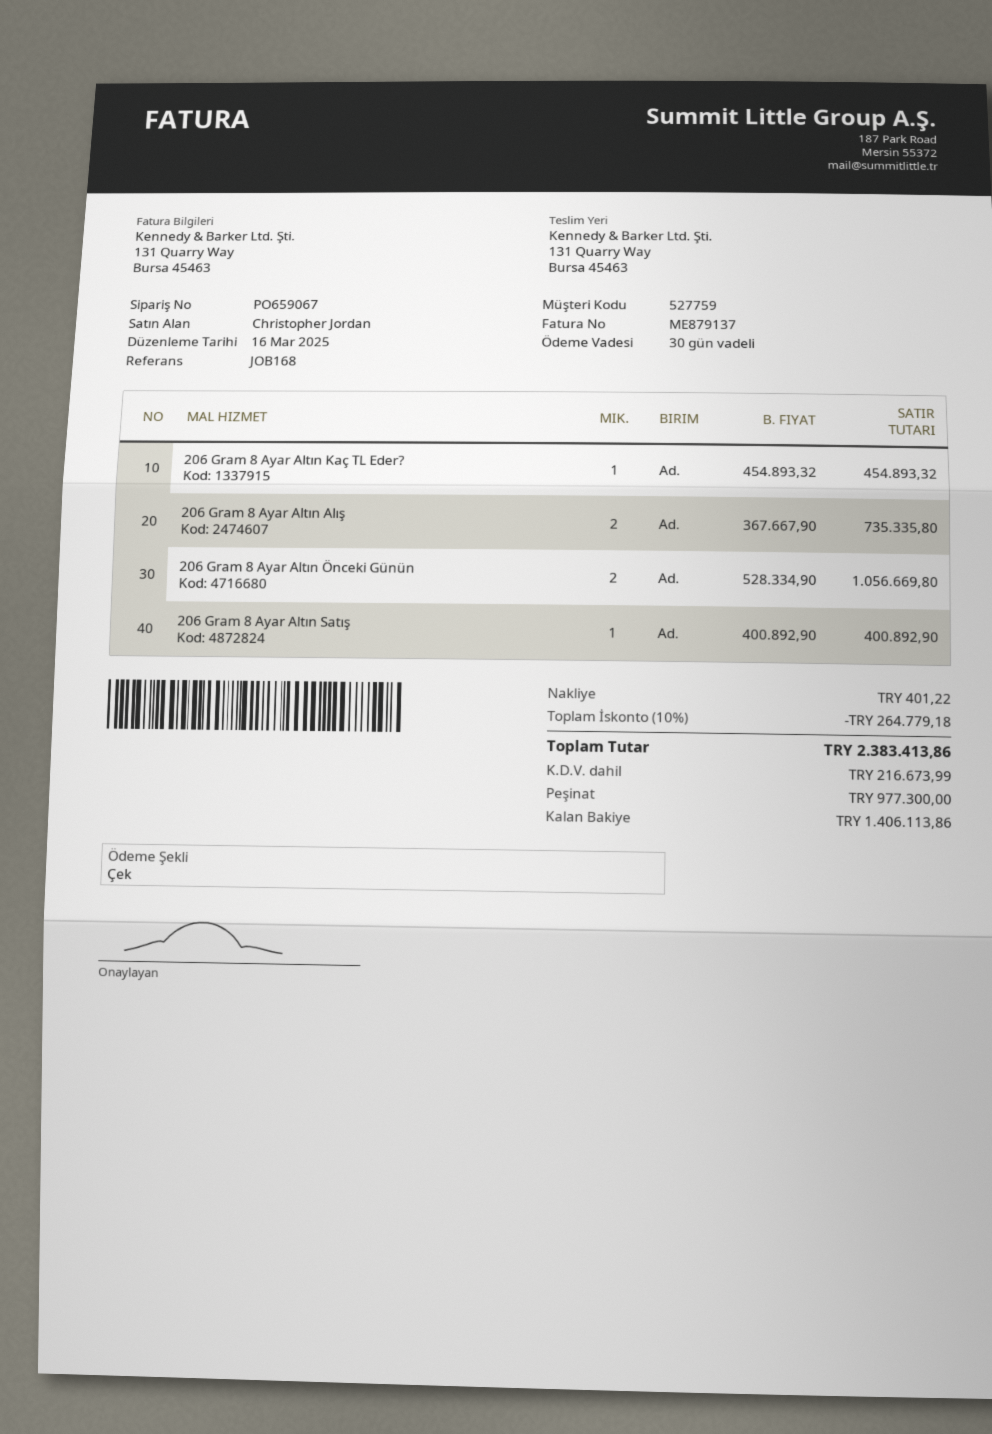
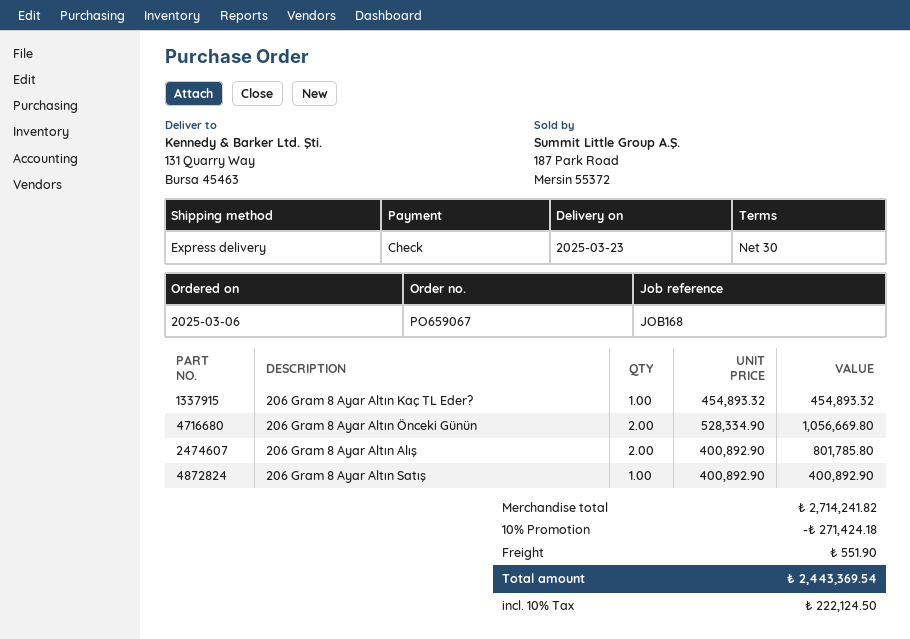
206 Gram 8 Ayar Altın Alış: 2 x 367667.90 = 735335.80 -> 2 x 400892.90 = 801785.80
discount: 10% = 264779.18 -> 10% = 271424.18
shipping: 401.22 -> 551.90
tax: 216673.99 -> 222124.50
total: 2383413.86 -> 2443369.54

